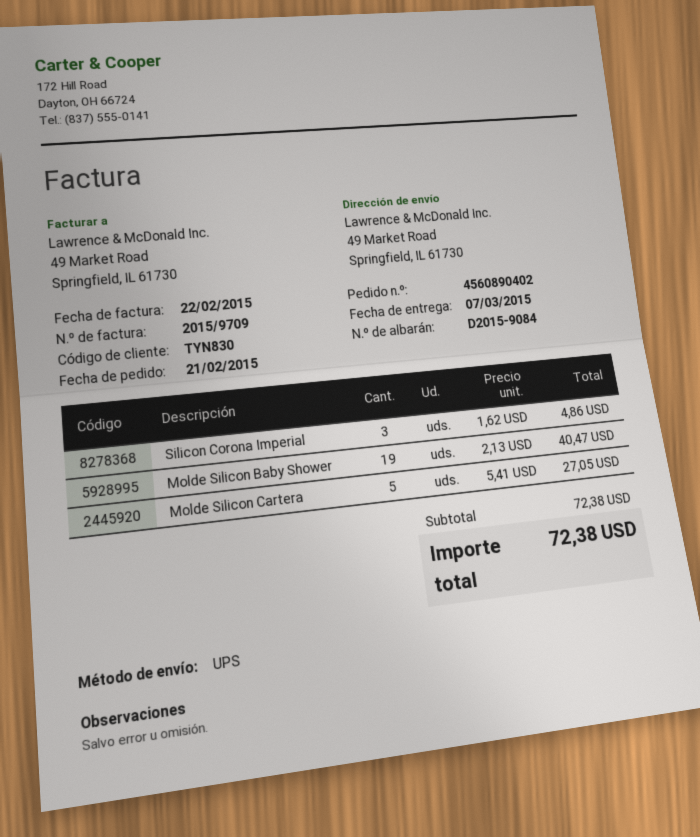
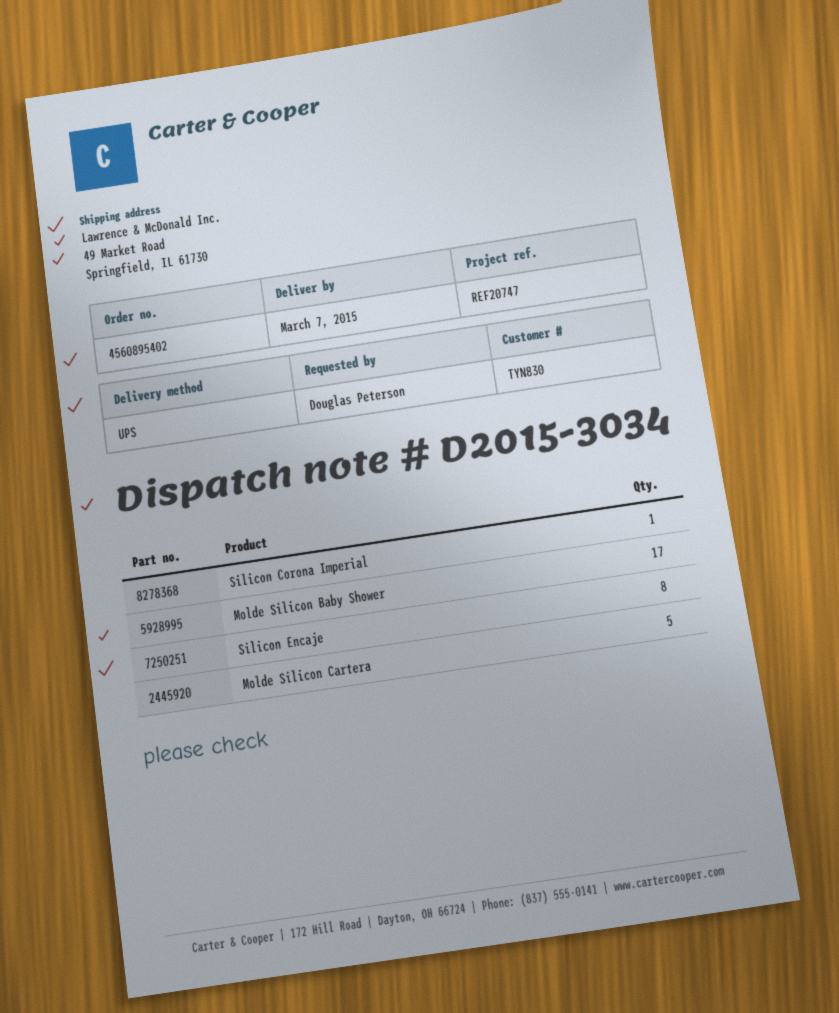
order number: 4560890402 -> 4560895402
delivery note number: D2015-9084 -> D2015-3034
Silicon Corona Imperial: 3 -> 1
Molde Silicon Baby Shower: 19 -> 17
Silicon Encaje: none -> 8

